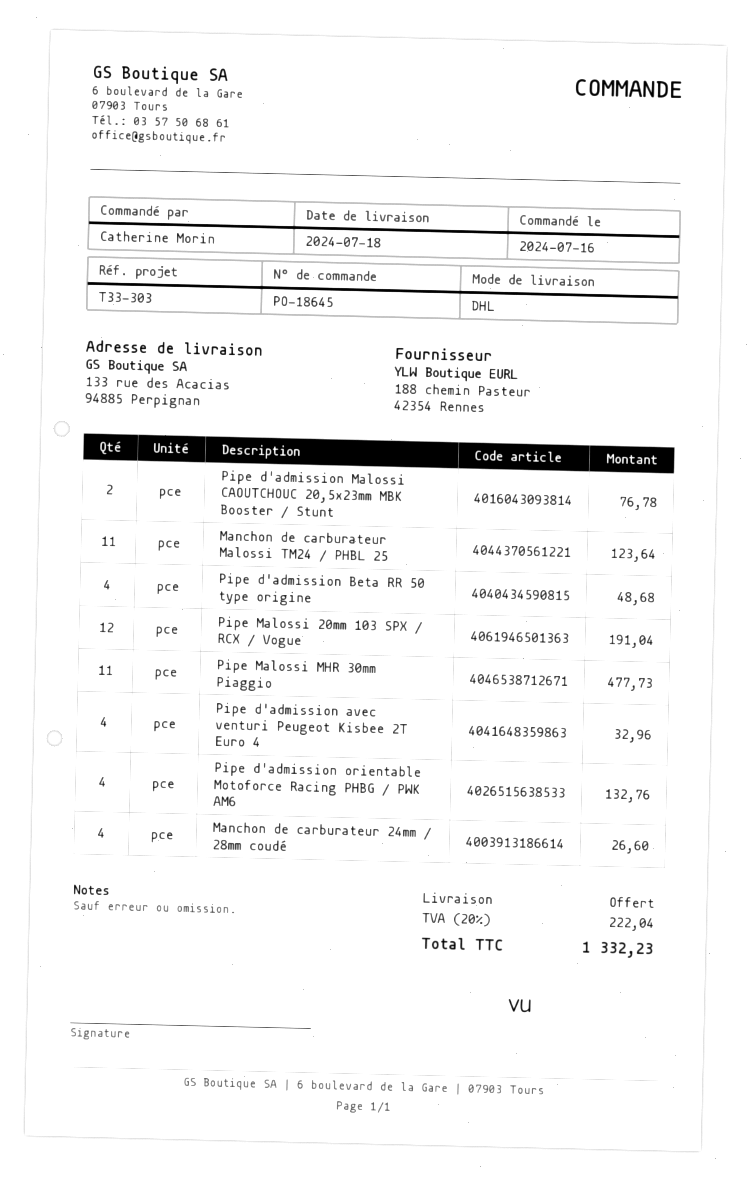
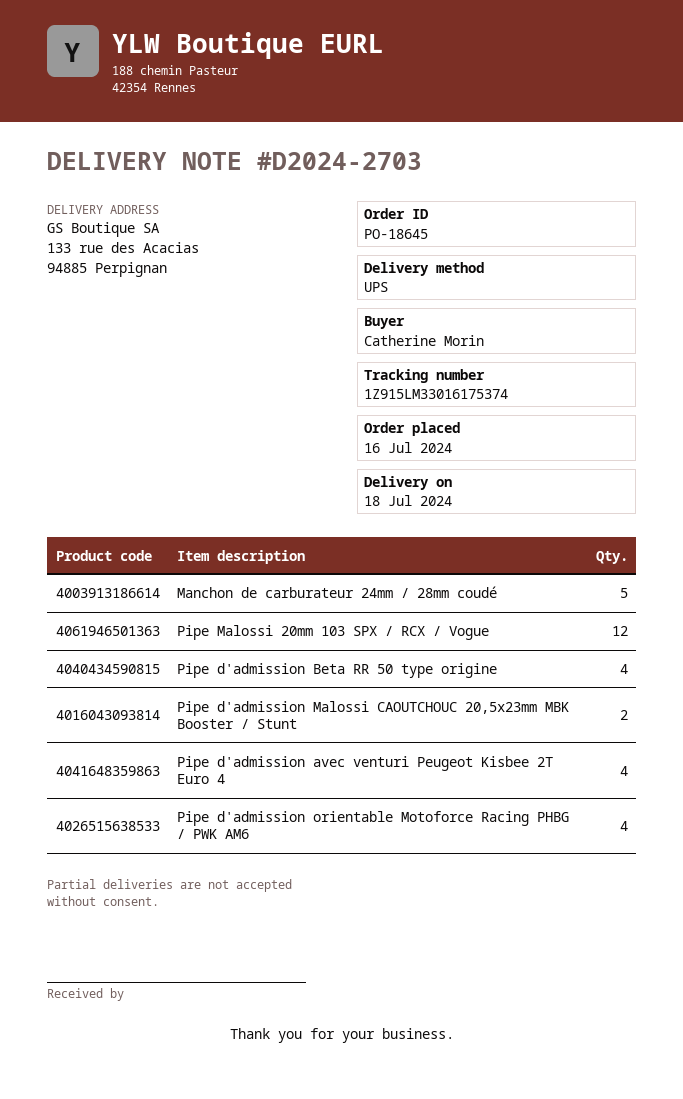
shipping method: DHL -> UPS
Manchon de carburateur Malossi TM24 / PHBL 25: 11 -> none
Pipe Malossi MHR 30mm Piaggio: 11 -> none
Manchon de carburateur 24mm / 28mm coudé: 4 -> 5

